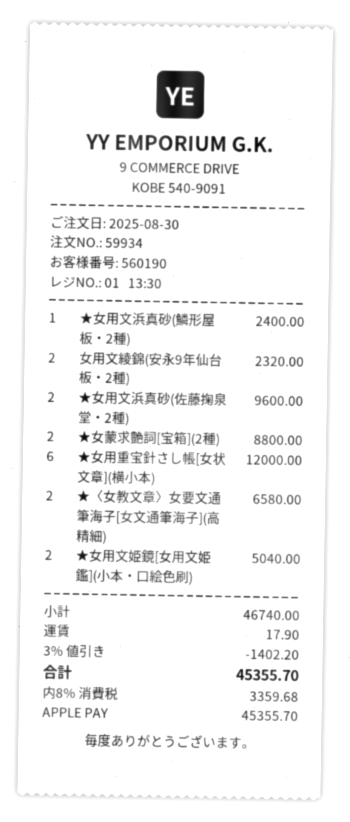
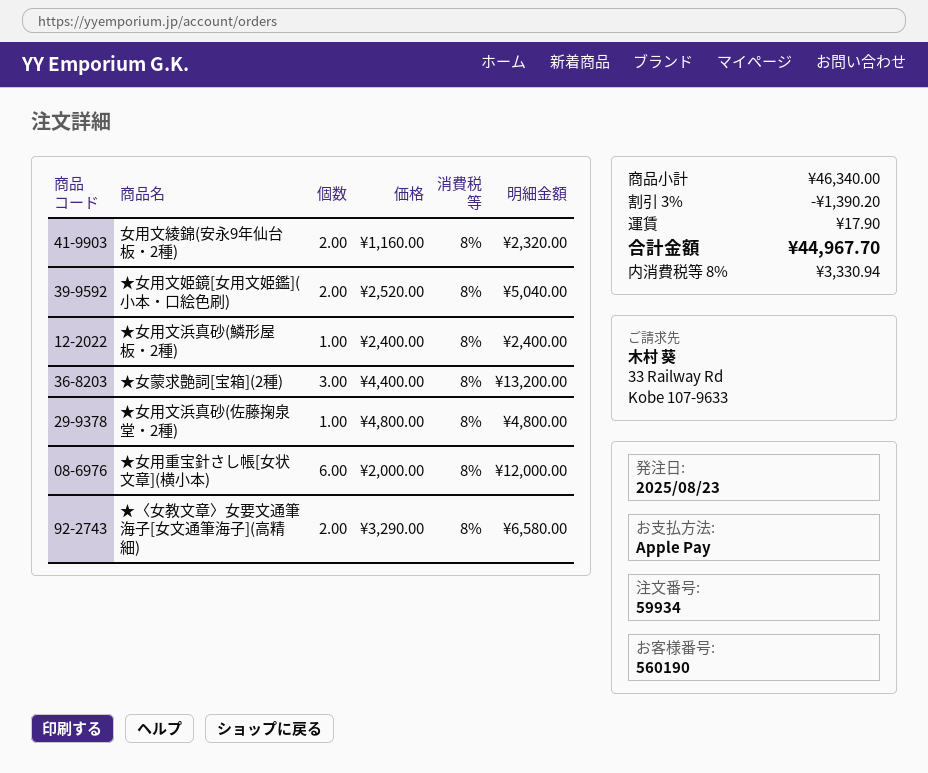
order date: 2025-08-30 -> 2025-08-23
★女用文浜真砂(佐藤掬泉堂・2種): 2 for 9600.00 -> 1 for 4800.00
★女蒙求艶詞[宝箱](2種): 2 for 8800.00 -> 3 for 13200.00
subtotal: 46740.00 -> 46340.00
discount: 3% = 1402.20 -> 3% = 1390.20
tax: 8% = 3359.68 -> 8% = 3330.94
total: 45355.70 -> 44967.70

